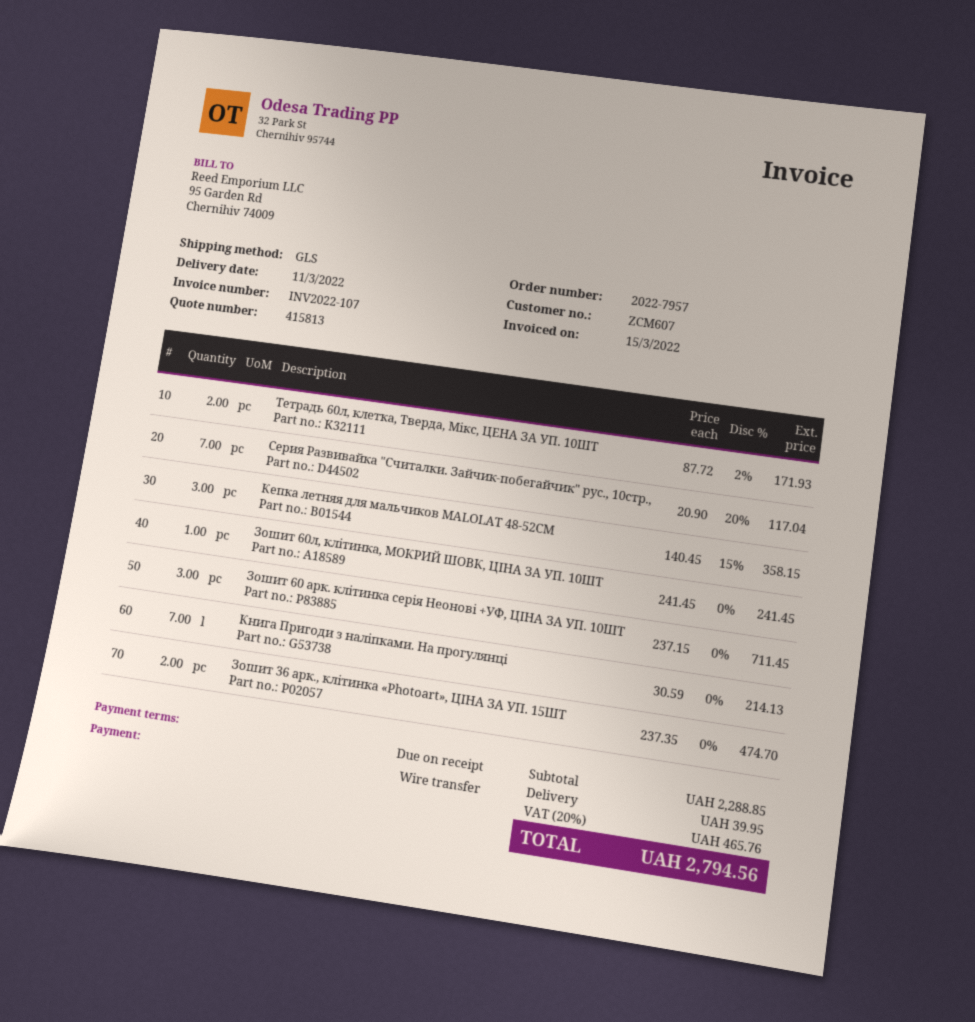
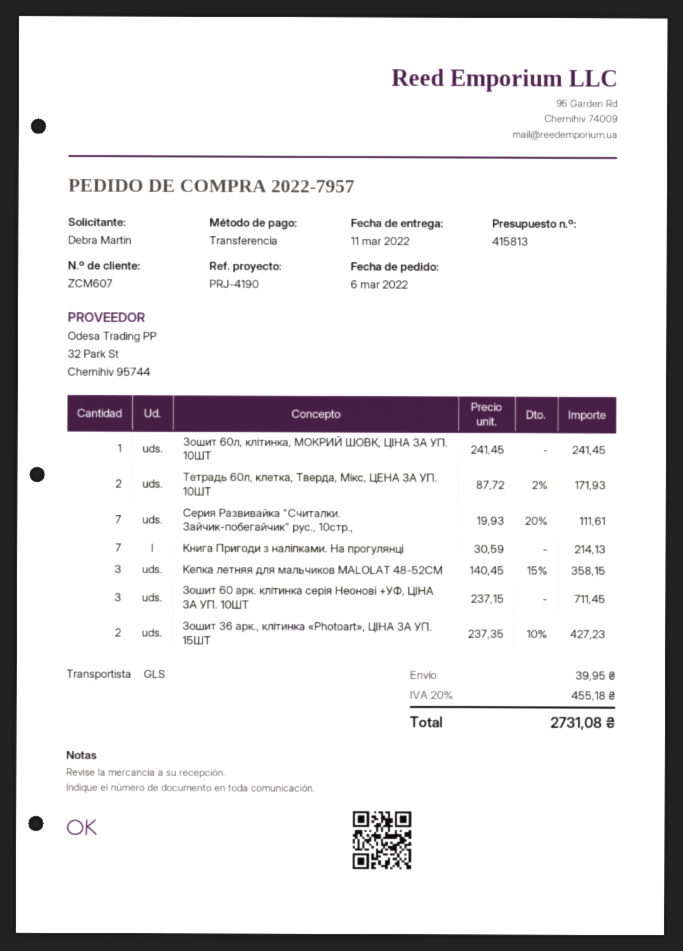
Серия Развивайка "Считалки. Зайчик-побегайчик" рус., 10стр.,: 7 x 20.90 - 20% = 117.04 -> 7 x 19.93 - 20% = 111.61
Зошит 36 арк., клітинка «Photoart», ЦІНА ЗА УП. 15ШТ: 2 x 237.35 = 474.70 -> 2 x 237.35 - 10% = 427.23
tax: 20% = 465.76 -> 20% = 455.18
total: 2794.56 -> 2731.08

